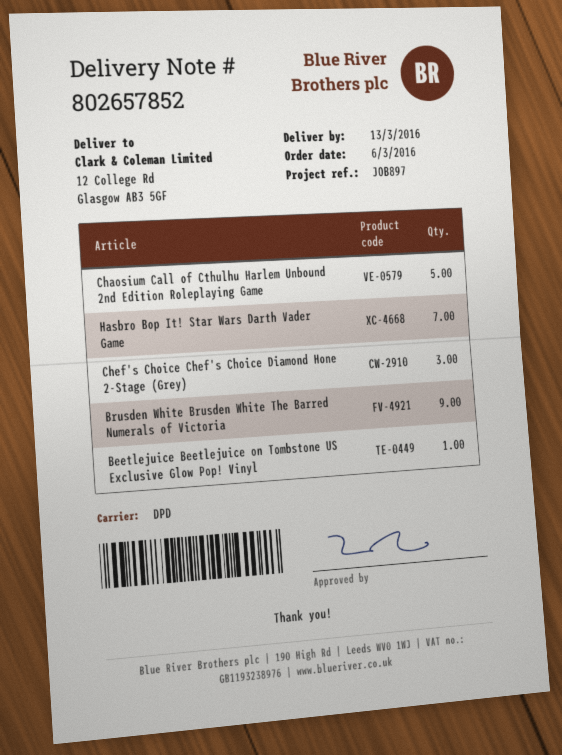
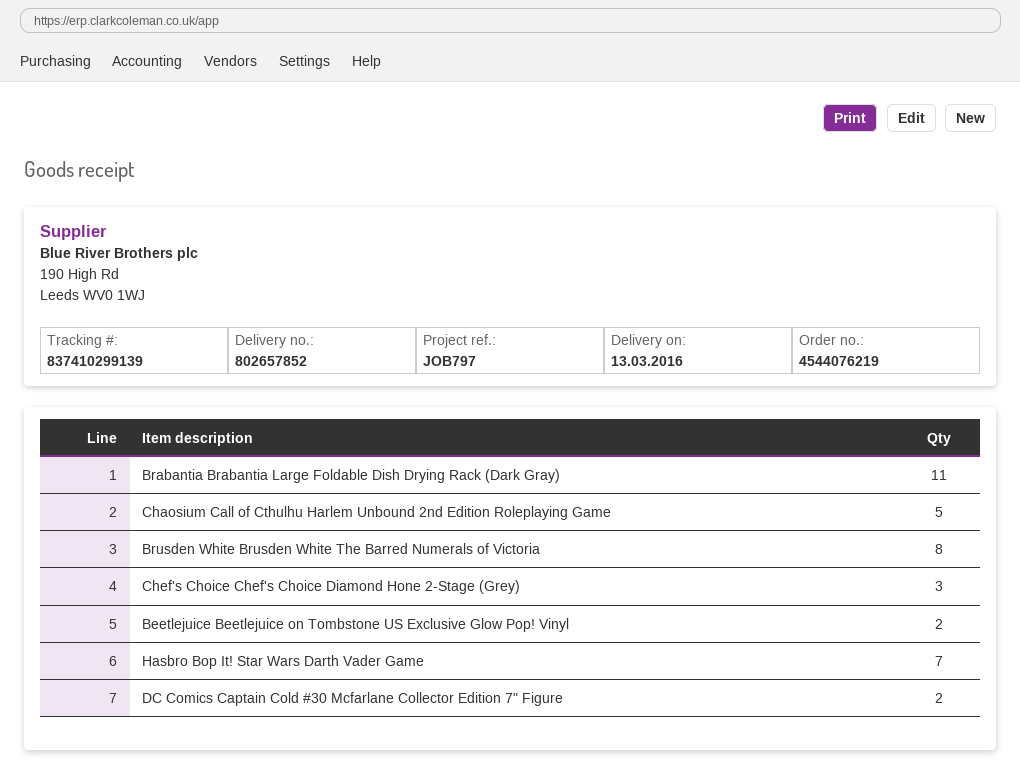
reference: JOB897 -> JOB797
Brusden White Brusden White The Barred Numerals of Victoria: 9 -> 8
Beetlejuice Beetlejuice on Tombstone US Exclusive Glow Pop! Vinyl: 1 -> 2
Brabantia Brabantia Large Foldable Dish Drying Rack (Dark Gray): none -> 11
DC Comics Captain Cold #30 Mcfarlane Collector Edition 7" Figure: none -> 2

